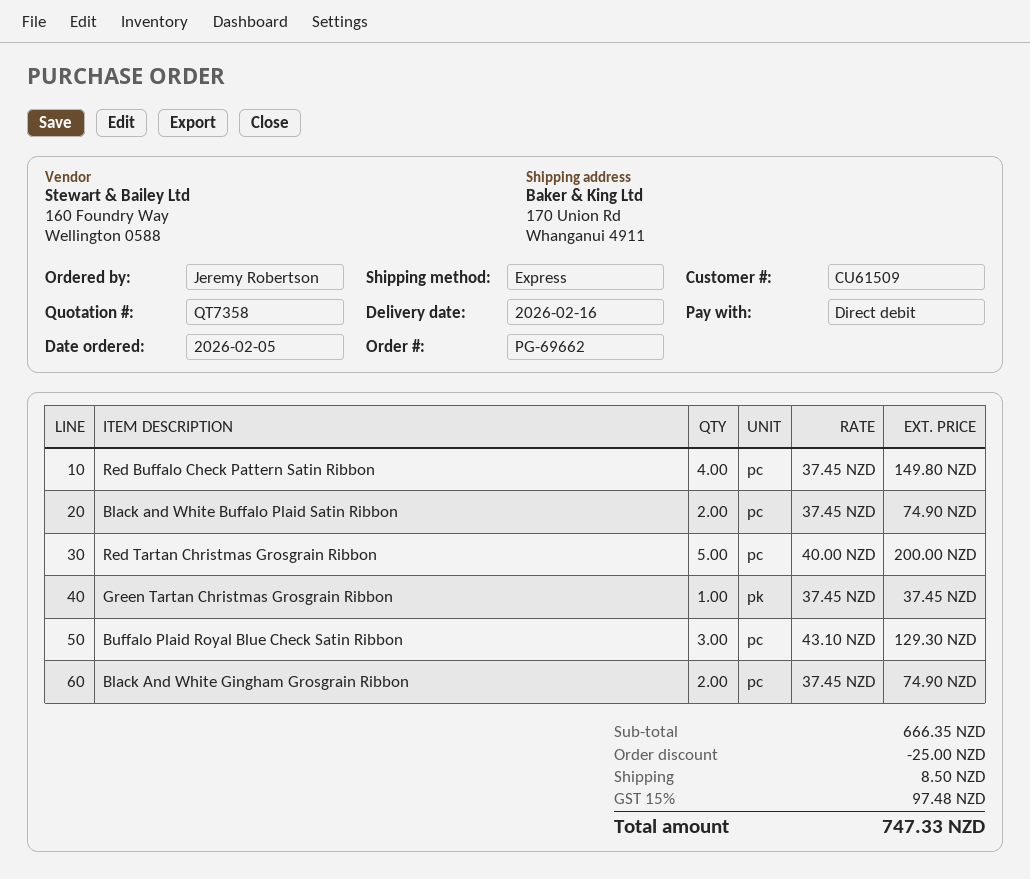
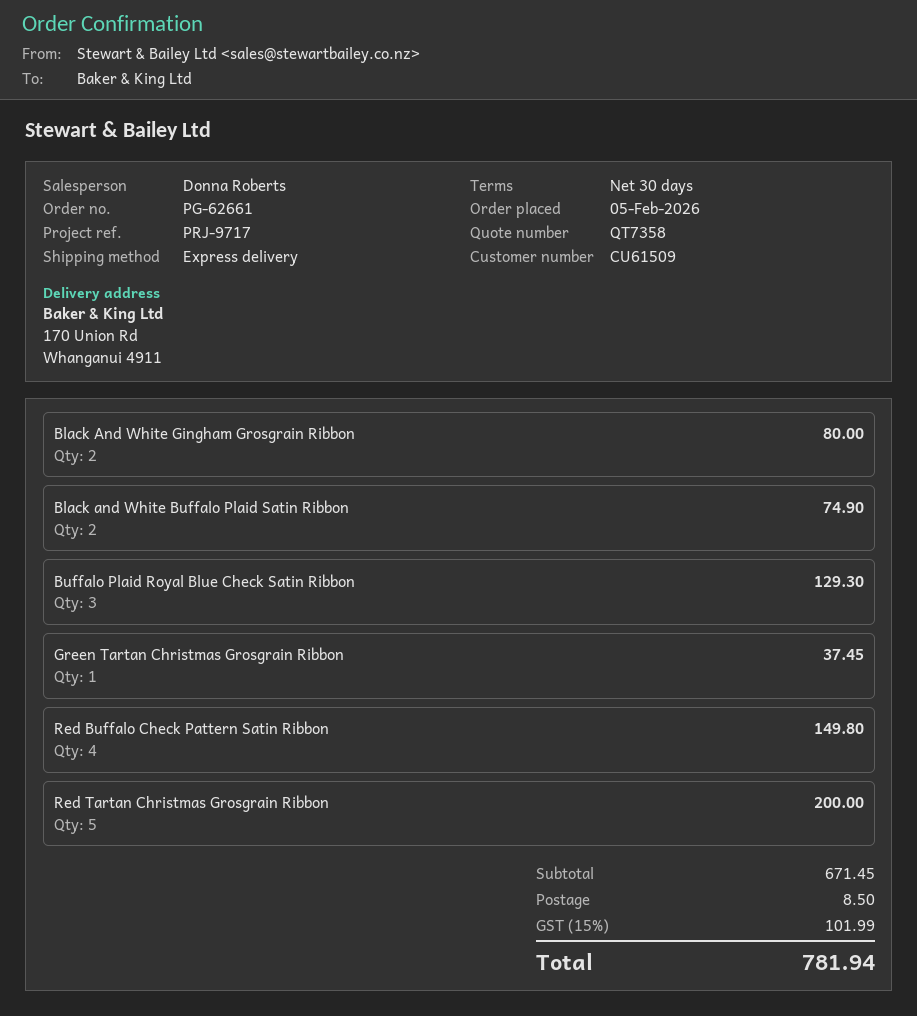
order number: PG-69662 -> PG-62661
Black And White Gingham Grosgrain Ribbon: 2 for 74.90 -> 2 for 80.00
subtotal: 666.35 -> 671.45
discount: 25.00 -> none
tax: 15% = 97.48 -> 15% = 101.99
total: 747.33 -> 781.94

